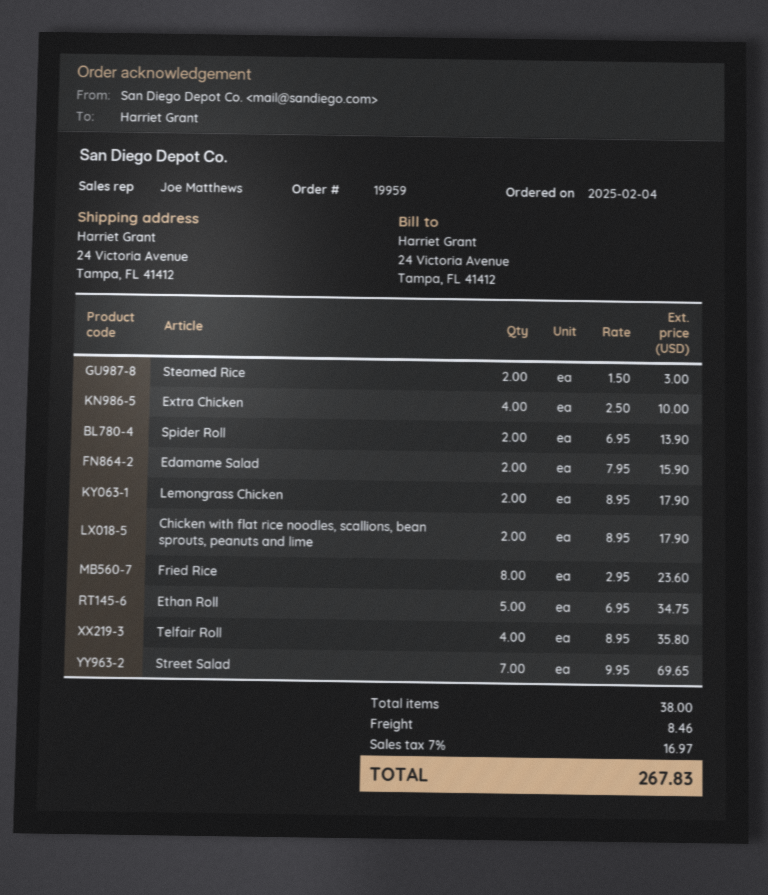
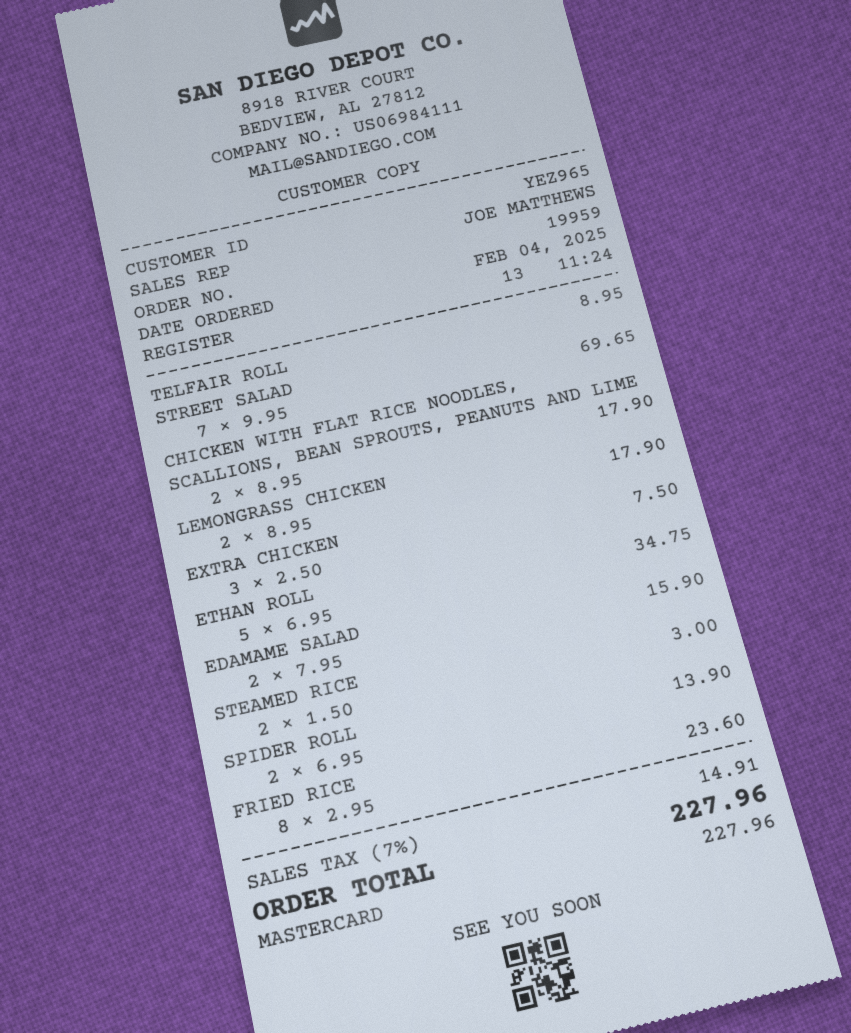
Extra Chicken: 4 x 2.50 = 10.00 -> 3 x 2.50 = 7.50
Telfair Roll: 4 x 8.95 = 35.80 -> 1 x 8.95 = 8.95
shipping: 8.46 -> none
tax: 7% = 16.97 -> 7% = 14.91
total: 267.83 -> 227.96

